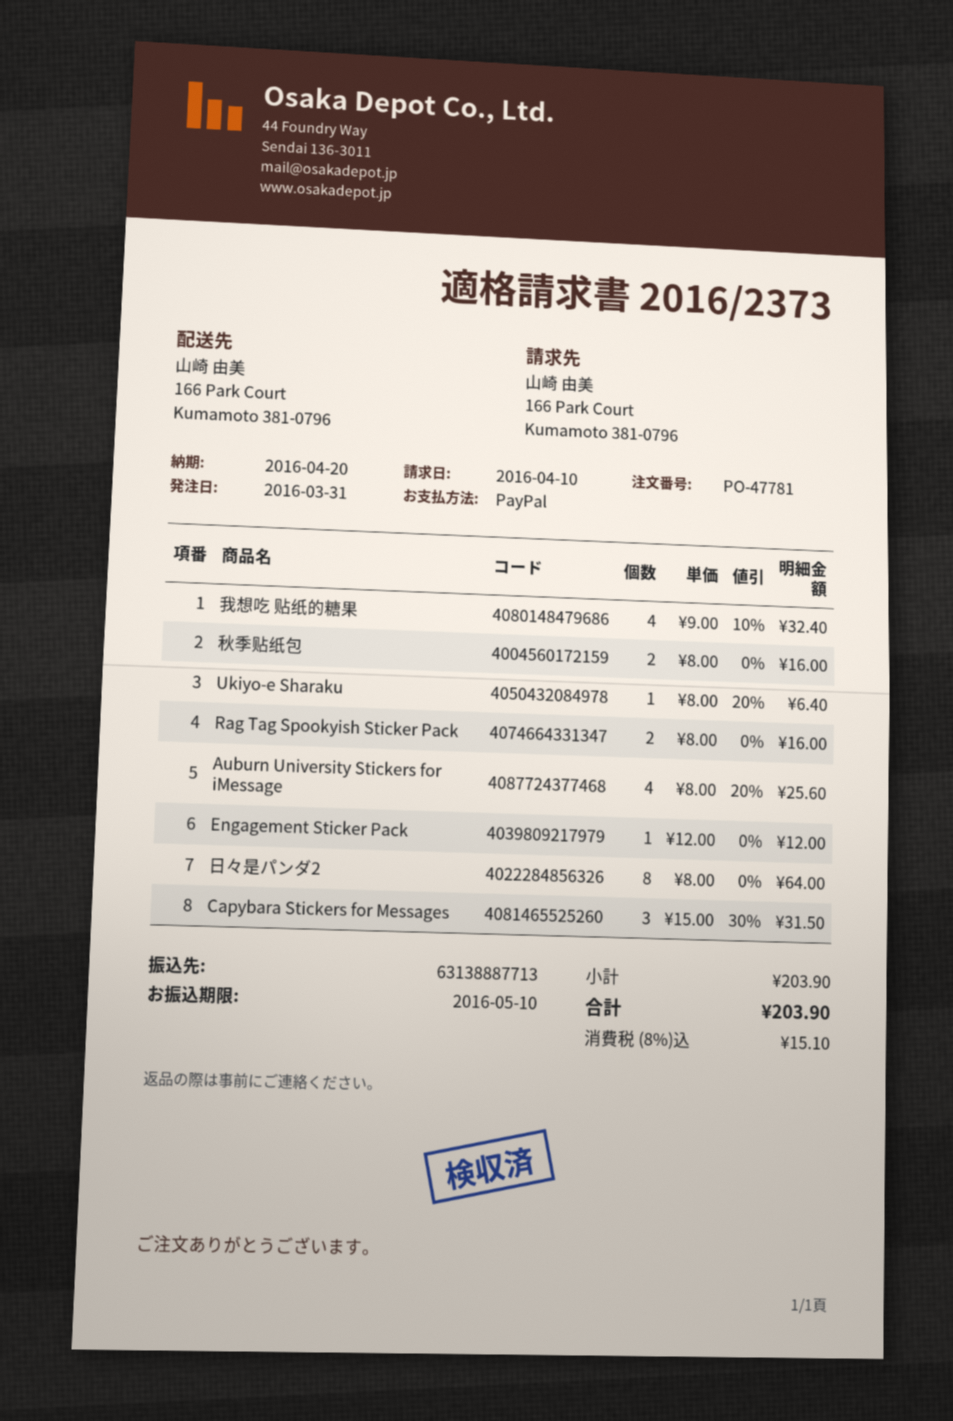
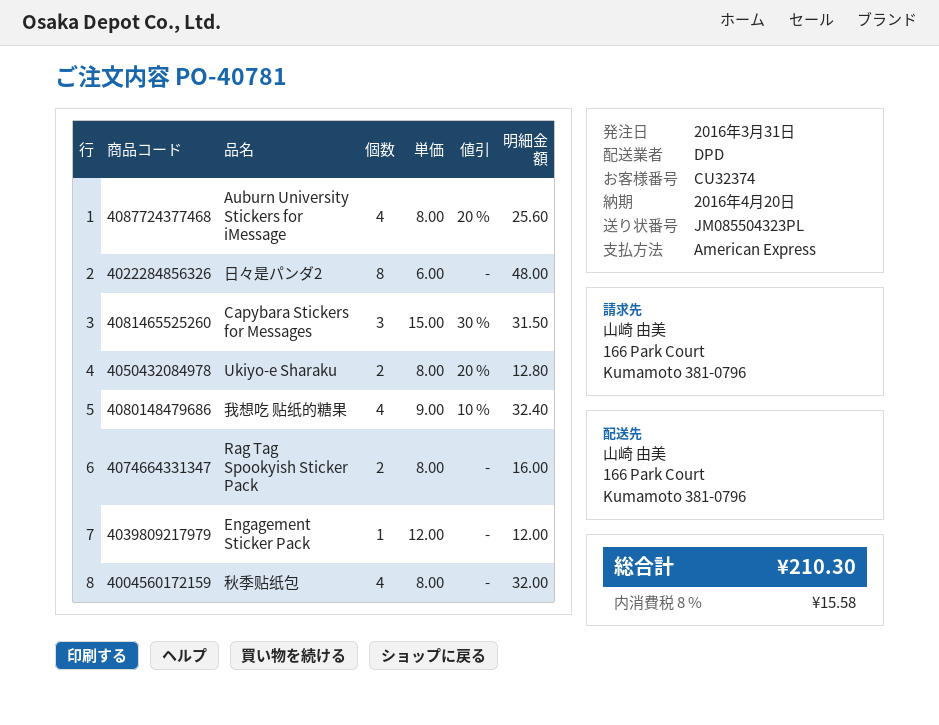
order number: PO-47781 -> PO-40781
payment method: PayPal -> American Express
秋季贴纸包: 2 x 8.00 = 16.00 -> 4 x 8.00 = 32.00
Ukiyo-e Sharaku: 1 x 8.00 - 20% = 6.40 -> 2 x 8.00 - 20% = 12.80
日々是パンダ2: 8 x 8.00 = 64.00 -> 8 x 6.00 = 48.00
tax: 8% = 15.10 -> 8% = 15.58
total: 203.90 -> 210.30

